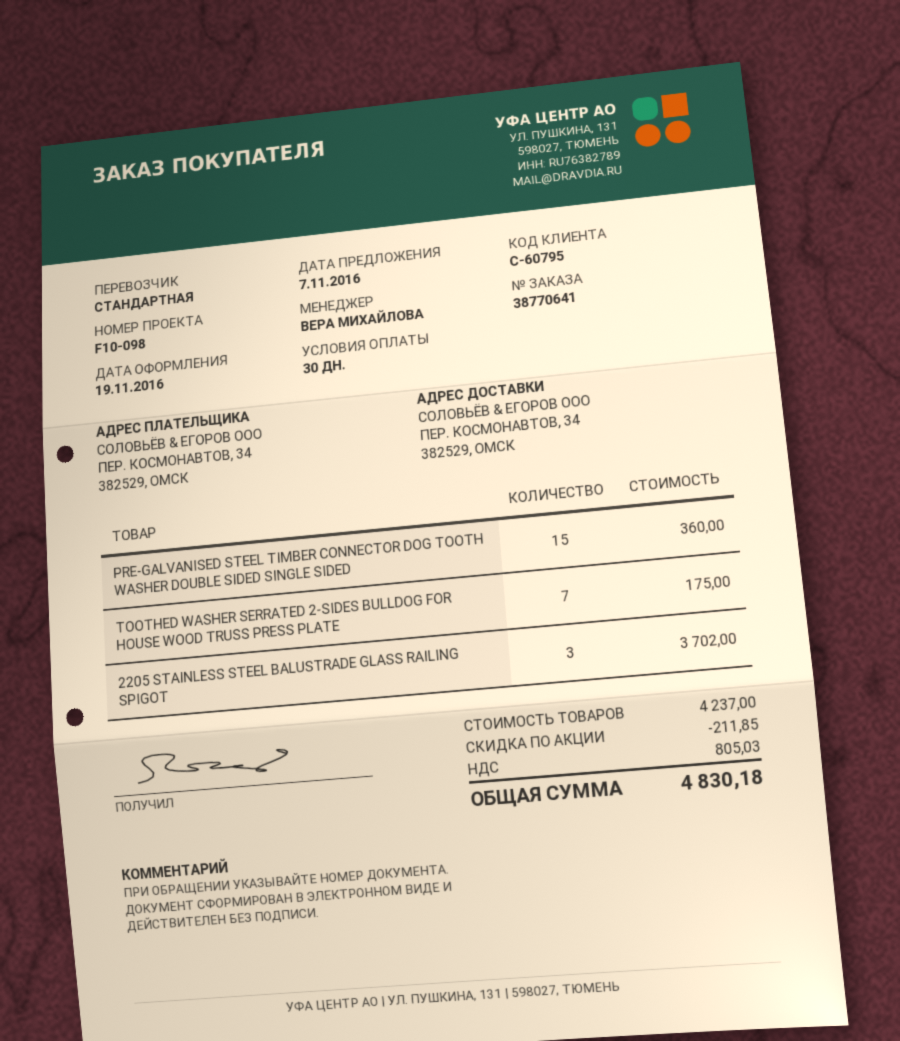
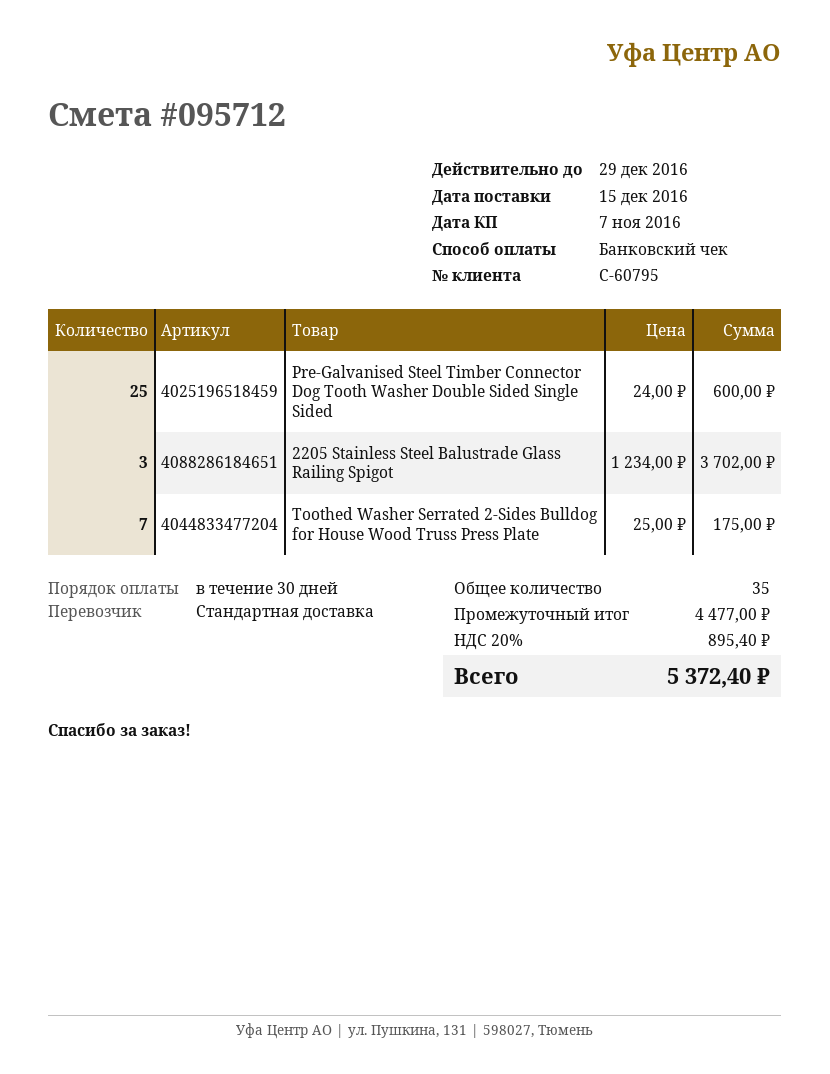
PRE-GALVANISED STEEL TIMBER CONNECTOR DOG TOOTH WASHER DOUBLE SIDED SINGLE SIDED: 15 for 360.00 -> 25 for 600.00
subtotal: 4237.00 -> 4477.00
discount: 211.85 -> none
tax: 805.03 -> 895.40
total: 4830.18 -> 5372.40

